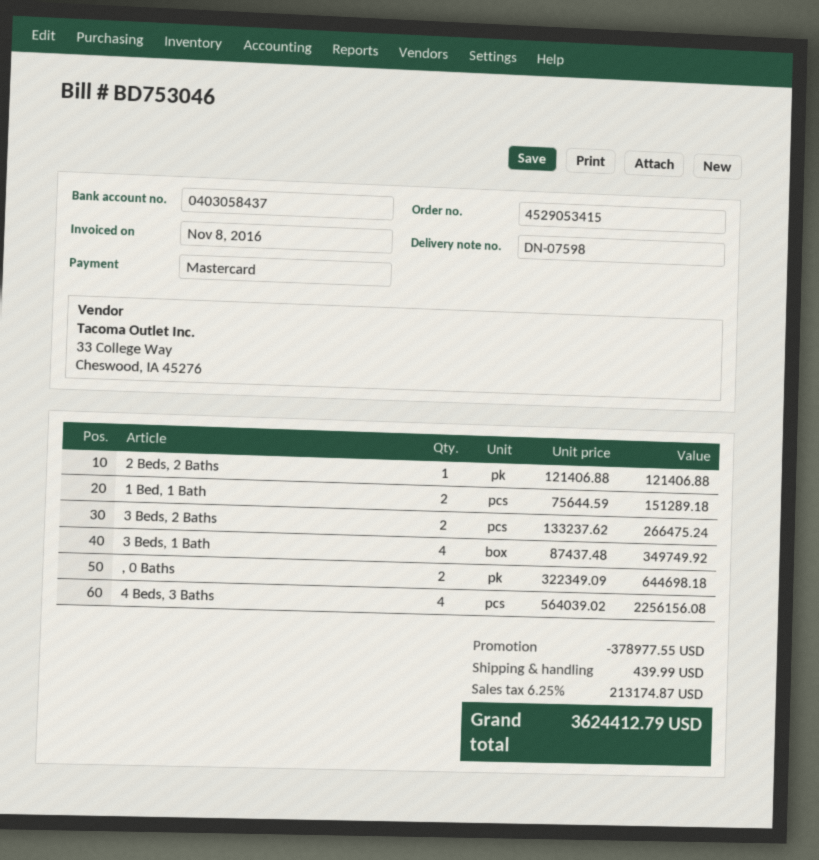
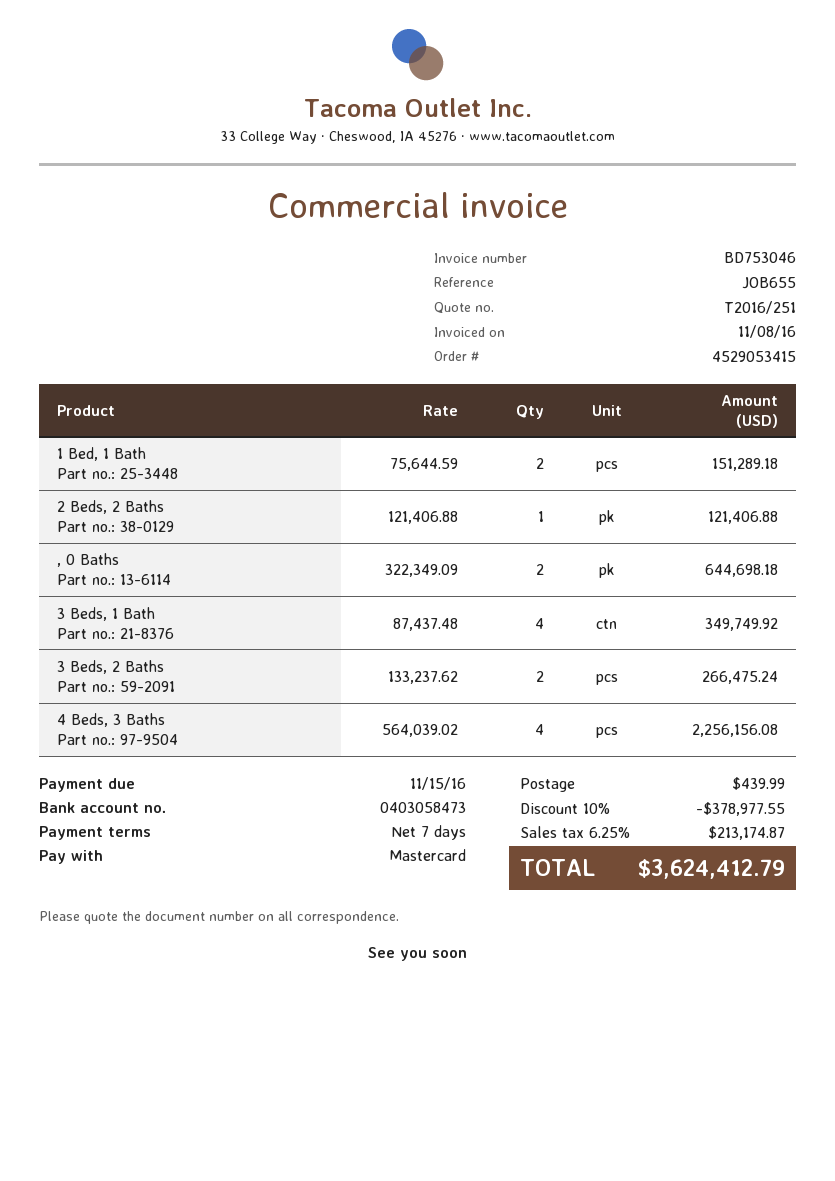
bank account: 0403058437 -> 0403058473

